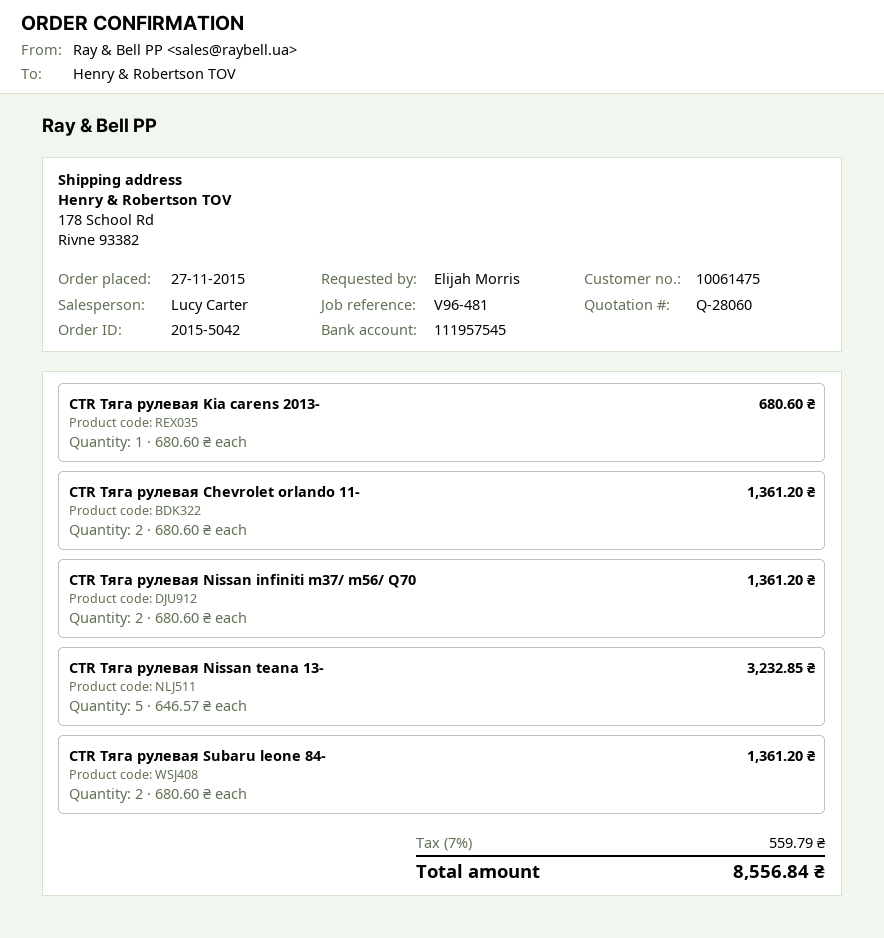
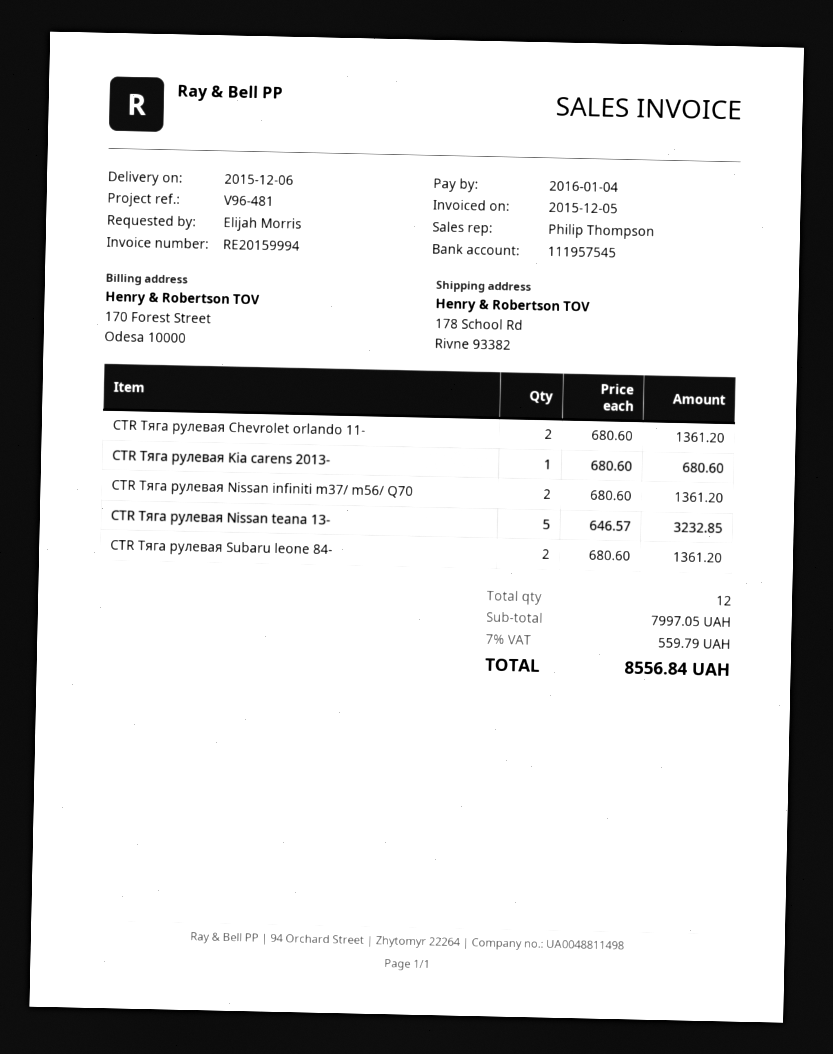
sales rep: Lucy Carter -> Philip Thompson

